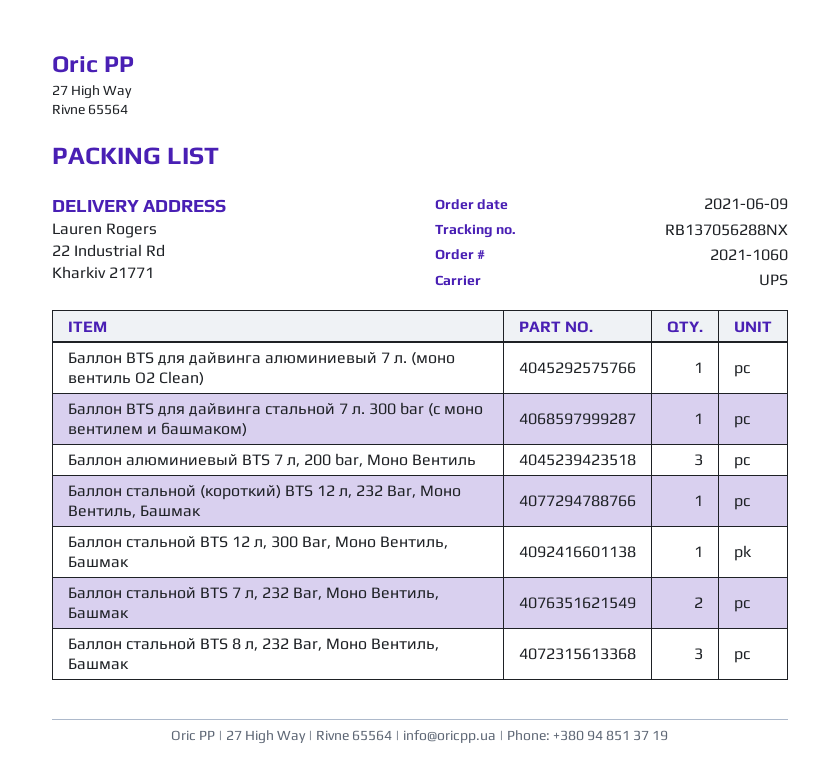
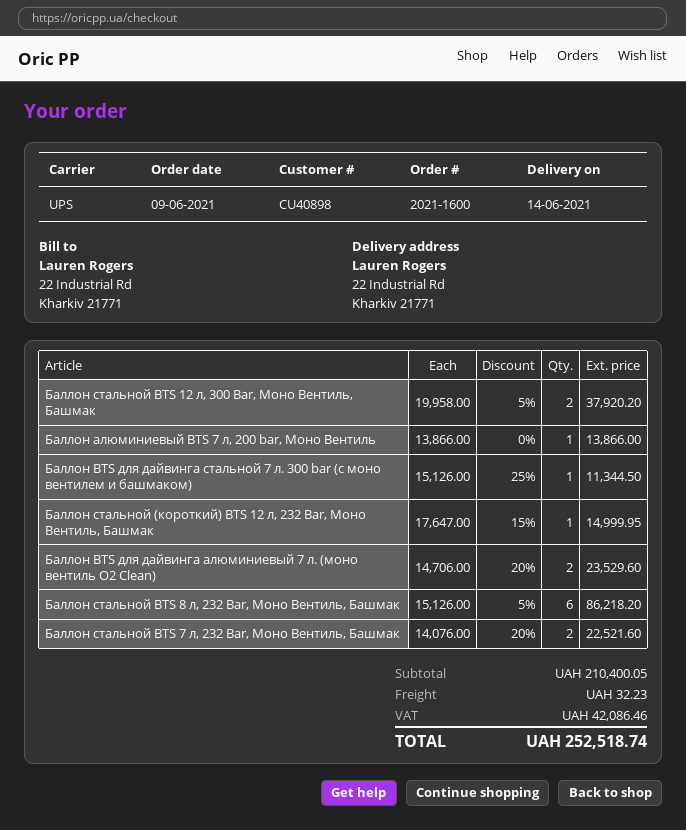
order number: 2021-1060 -> 2021-1600
Баллон BTS для дайвинга алюминиевый 7 л. (моно вентиль O2 Clean): 1 -> 2
Баллон алюминиевый BTS 7 л, 200 bar, Моно Вентиль: 3 -> 1
Баллон стальной BTS 12 л, 300 Bar, Моно Вентиль, Башмак: 1 -> 2
Баллон стальной BTS 8 л, 232 Bar, Моно Вентиль, Башмак: 3 -> 6

